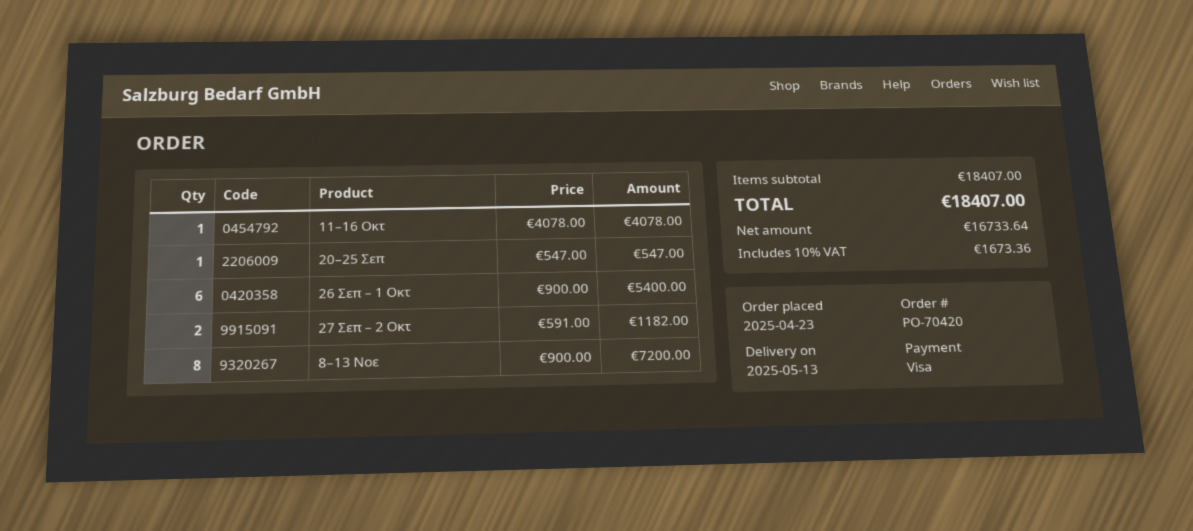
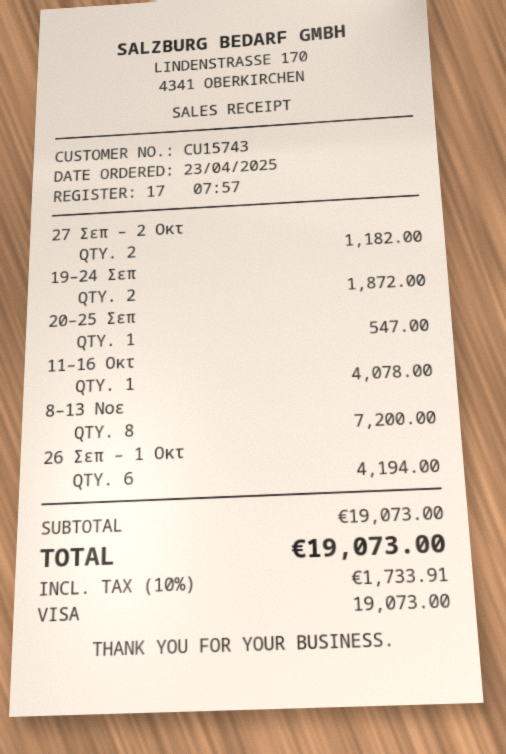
26 Σεπ – 1 Οκτ: 6 for 5400.00 -> 6 for 4194.00
19–24 Σεπ: none -> 2 for 1872.00
subtotal: 18407.00 -> 19073.00
tax: 10% = 1673.36 -> 10% = 1733.91
total: 18407.00 -> 19073.00

